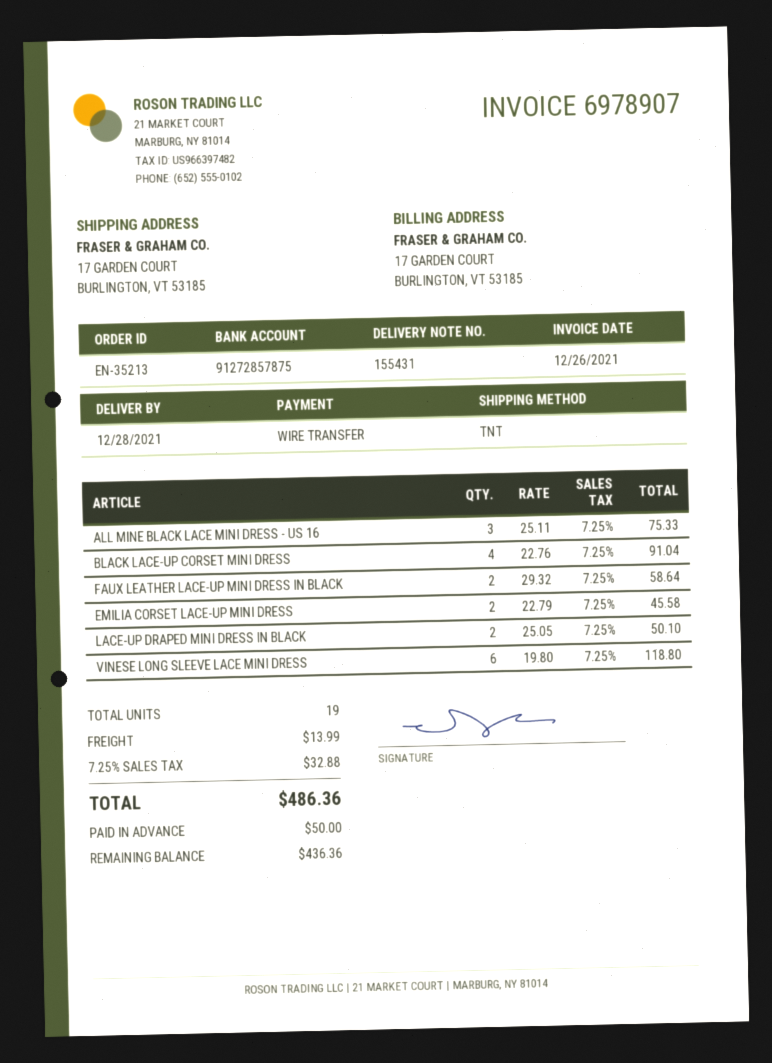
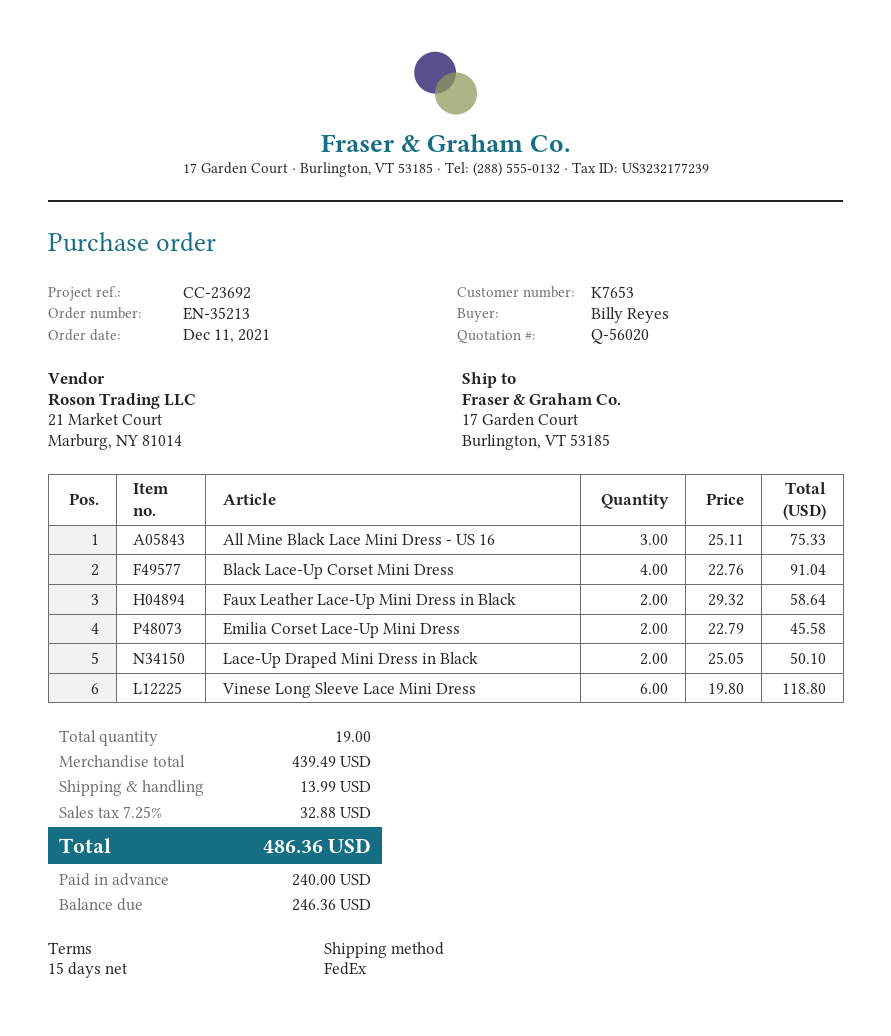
shipping method: TNT -> FedEx
deposit: 50.00 -> 240.00
balance: 436.36 -> 246.36

